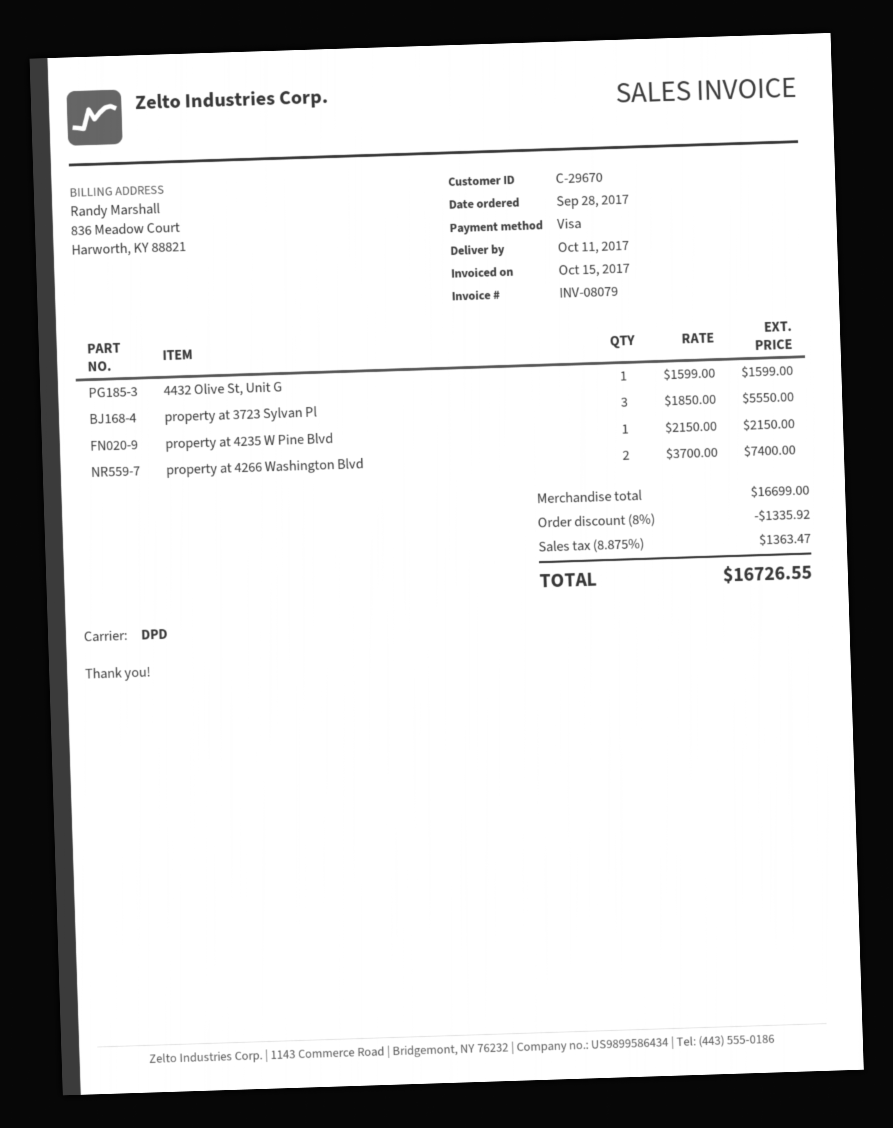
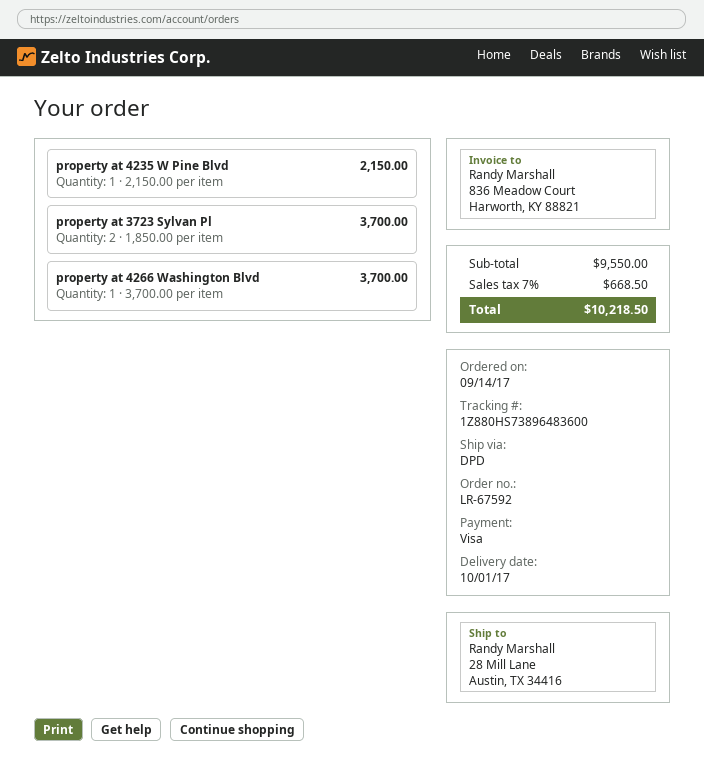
order date: 2017-09-28 -> 2017-09-14
delivery date: 2017-10-11 -> 2017-10-01
4432 Olive St, Unit G: 1 x 1599.00 = 1599.00 -> none
property at 3723 Sylvan Pl: 3 x 1850.00 = 5550.00 -> 2 x 1850.00 = 3700.00
property at 4266 Washington Blvd: 2 x 3700.00 = 7400.00 -> 1 x 3700.00 = 3700.00
subtotal: 16699.00 -> 9550.00
discount: 8% = 1335.92 -> none
tax: 8.875% = 1363.47 -> 7% = 668.50
total: 16726.55 -> 10218.50

